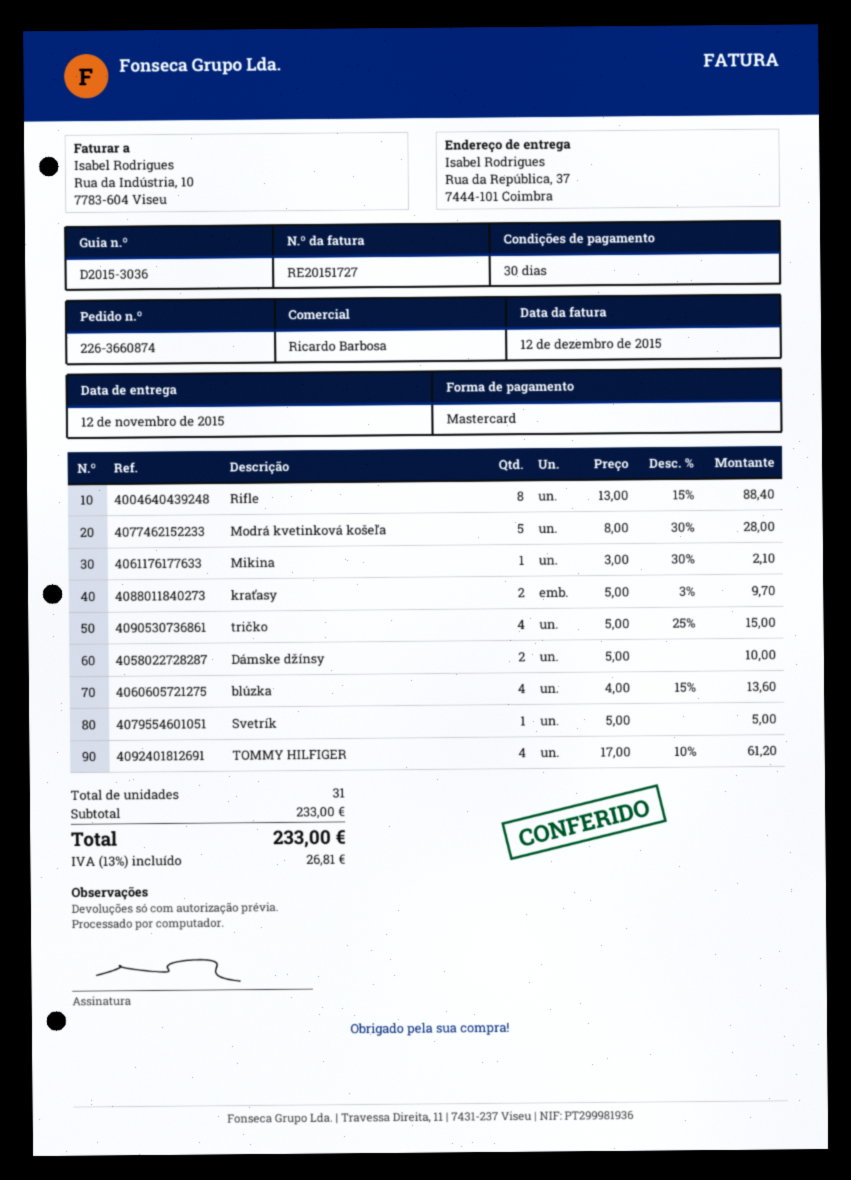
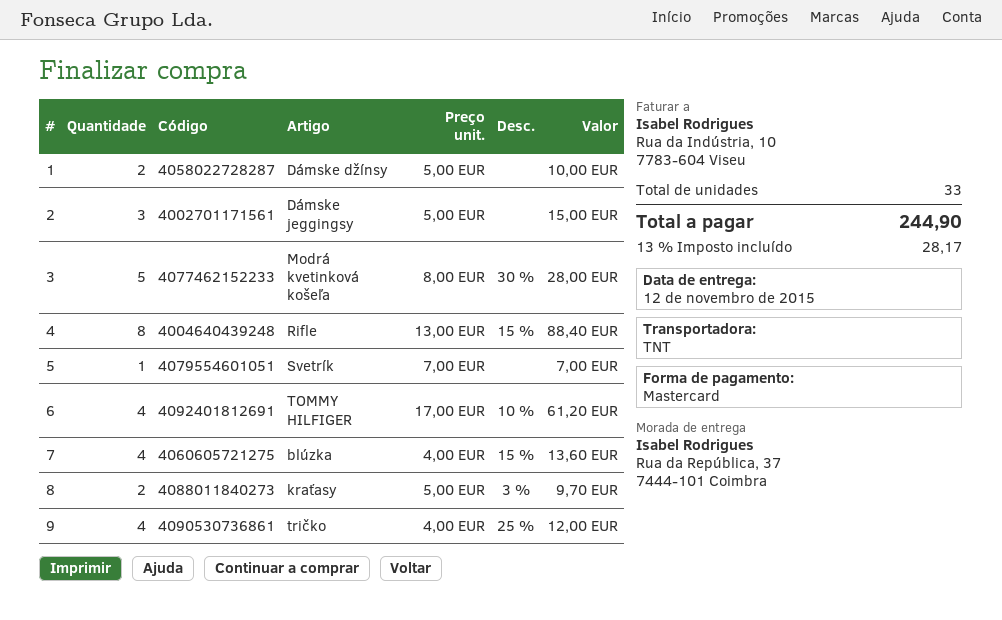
Mikina: 1 x 3.00 - 30% = 2.10 -> none
tričko: 4 x 5.00 - 25% = 15.00 -> 4 x 4.00 - 25% = 12.00
Svetrík: 1 x 5.00 = 5.00 -> 1 x 7.00 = 7.00
Dámske jeggingsy: none -> 3 x 5.00 = 15.00
total quantity: 31 -> 33
tax: 13% = 26.81 -> 13% = 28.17
total: 233.00 -> 244.90

